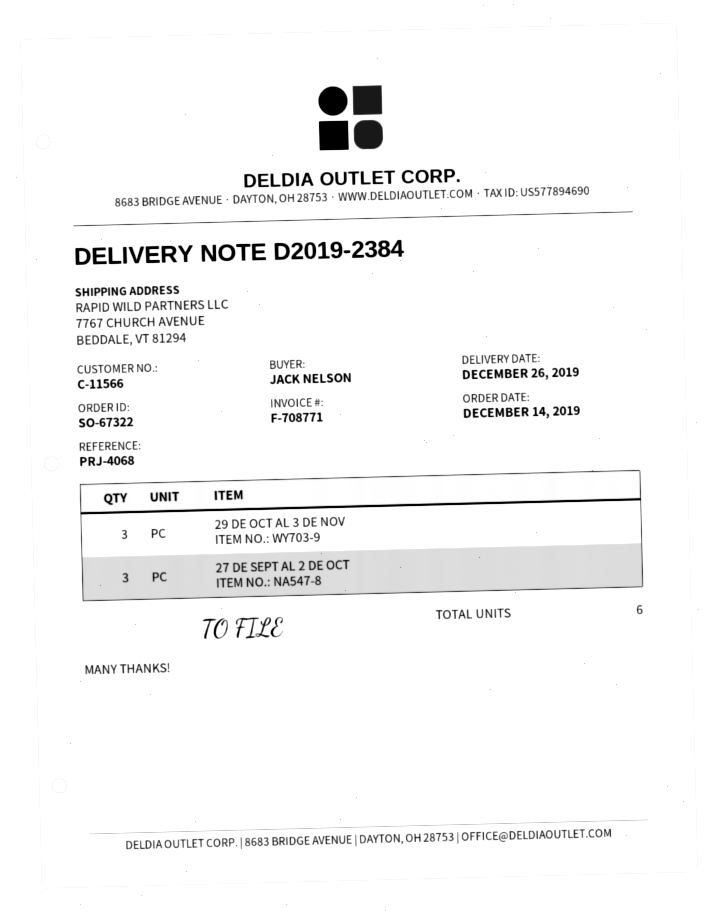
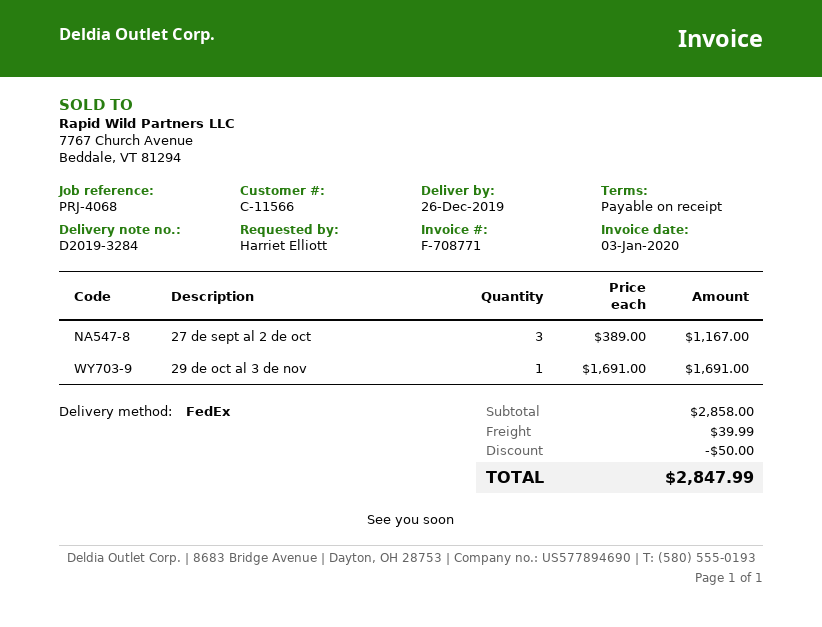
delivery note number: D2019-2384 -> D2019-3284
ordered by: JACK NELSON -> Harriet Elliott
29 DE OCT AL 3 DE NOV: 3 -> 1

